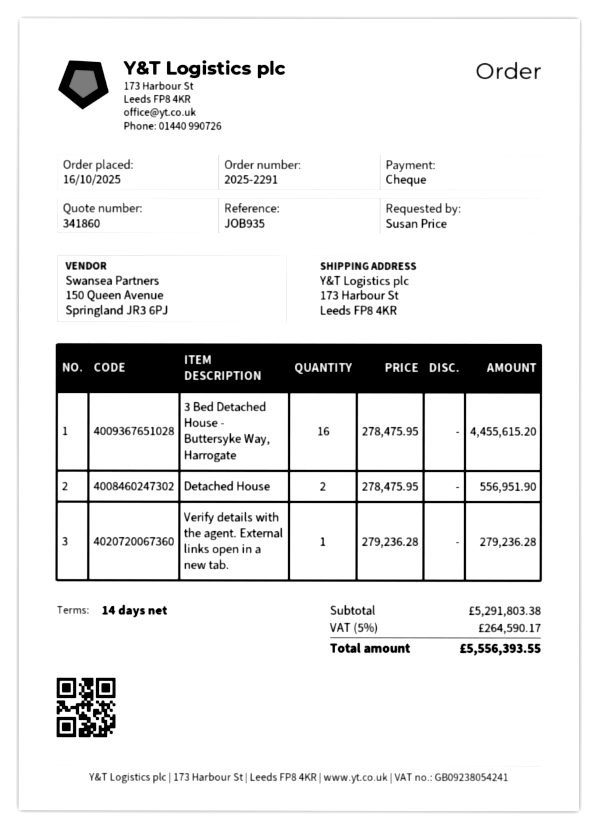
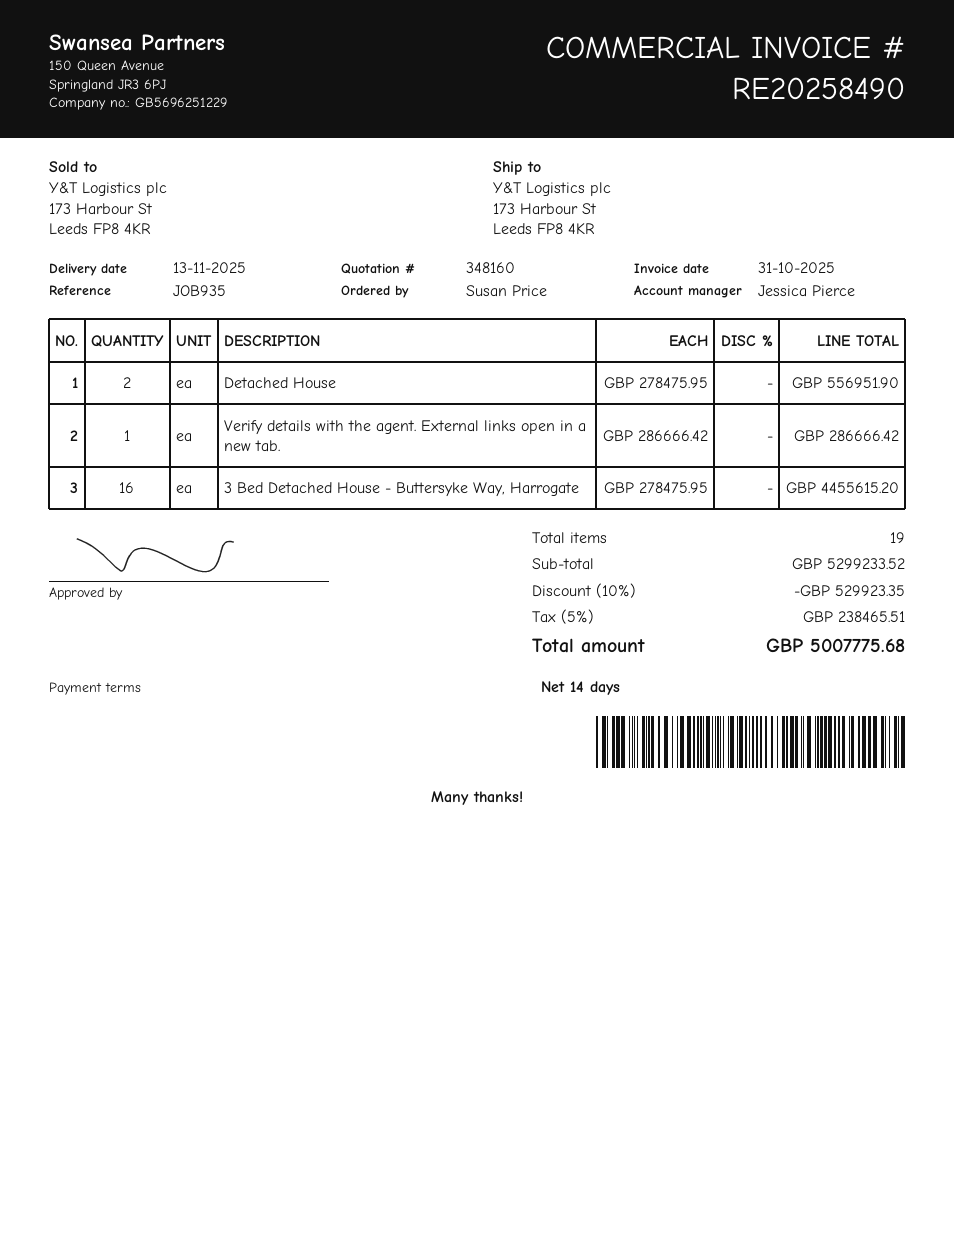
quote number: 341860 -> 348160
Verify details with the agent. External links open in a new tab.: 1 x 279236.28 = 279236.28 -> 1 x 286666.42 = 286666.42
subtotal: 5291803.38 -> 5299233.52
discount: none -> 10% = 529923.35
tax: 5% = 264590.17 -> 5% = 238465.51
total: 5556393.55 -> 5007775.68

